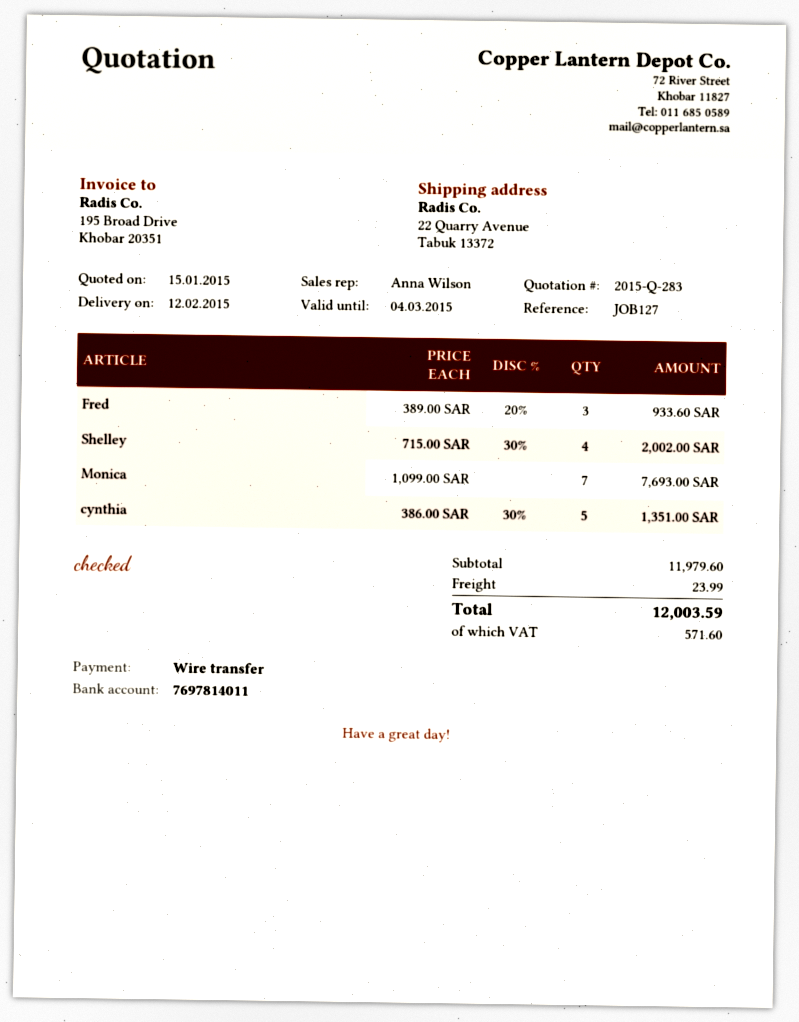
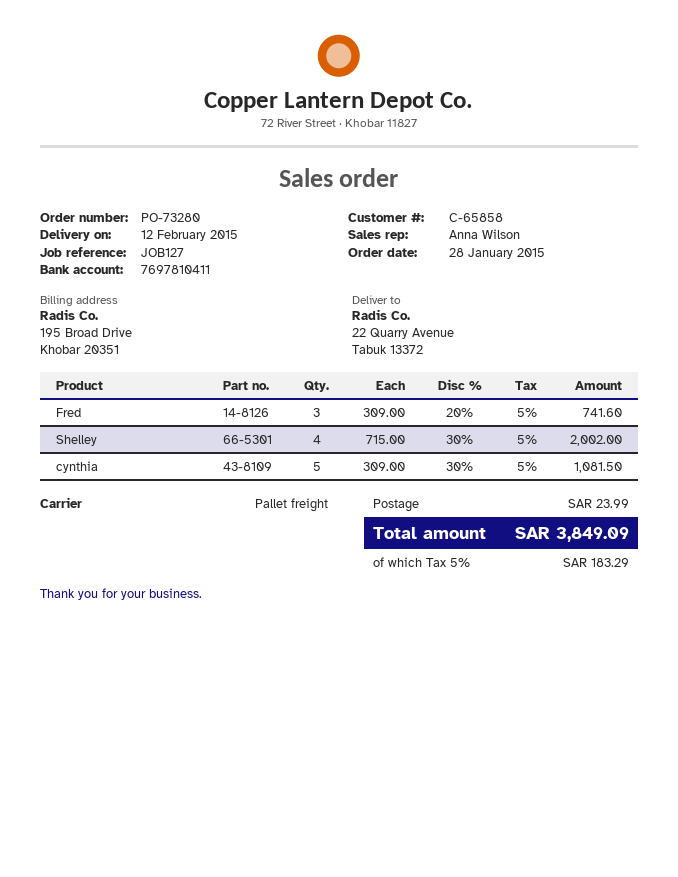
bank account: 7697814011 -> 7697810411
Fred: 3 x 389.00 - 20% = 933.60 -> 3 x 309.00 - 20% = 741.60
Monica: 7 x 1099.00 = 7693.00 -> none
cynthia: 5 x 386.00 - 30% = 1351.00 -> 5 x 309.00 - 30% = 1081.50
tax: 571.60 -> 183.29
total: 12003.59 -> 3849.09

